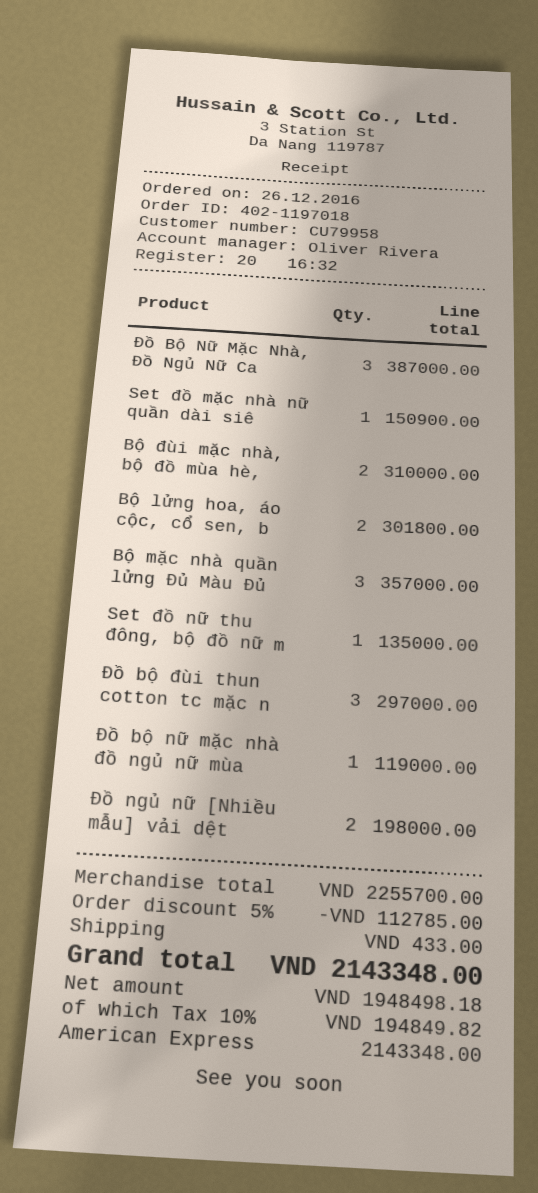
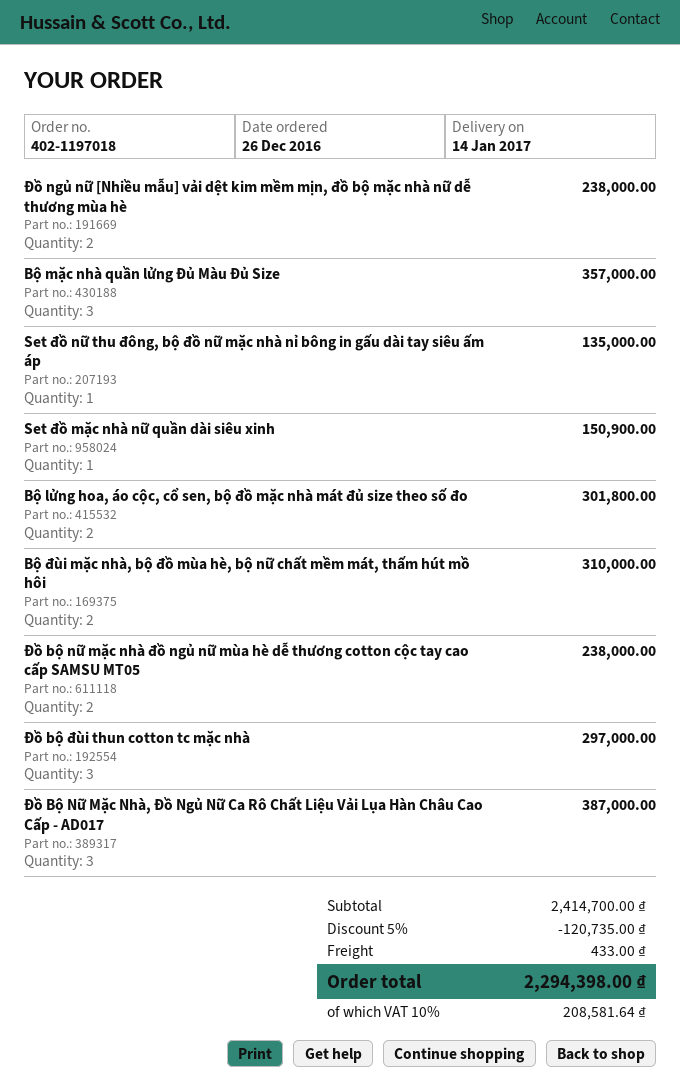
Đồ bộ nữ mặc nhà đồ ngủ nữ mùa: 1 for 119000.00 -> 2 for 238000.00
Đồ ngủ nữ [Nhiều mẫu] vải dệt: 2 for 198000.00 -> 2 for 238000.00
subtotal: 2255700.00 -> 2414700.00
discount: 5% = 112785.00 -> 5% = 120735.00
tax: 10% = 194849.82 -> 10% = 208581.64
total: 2143348.00 -> 2294398.00

